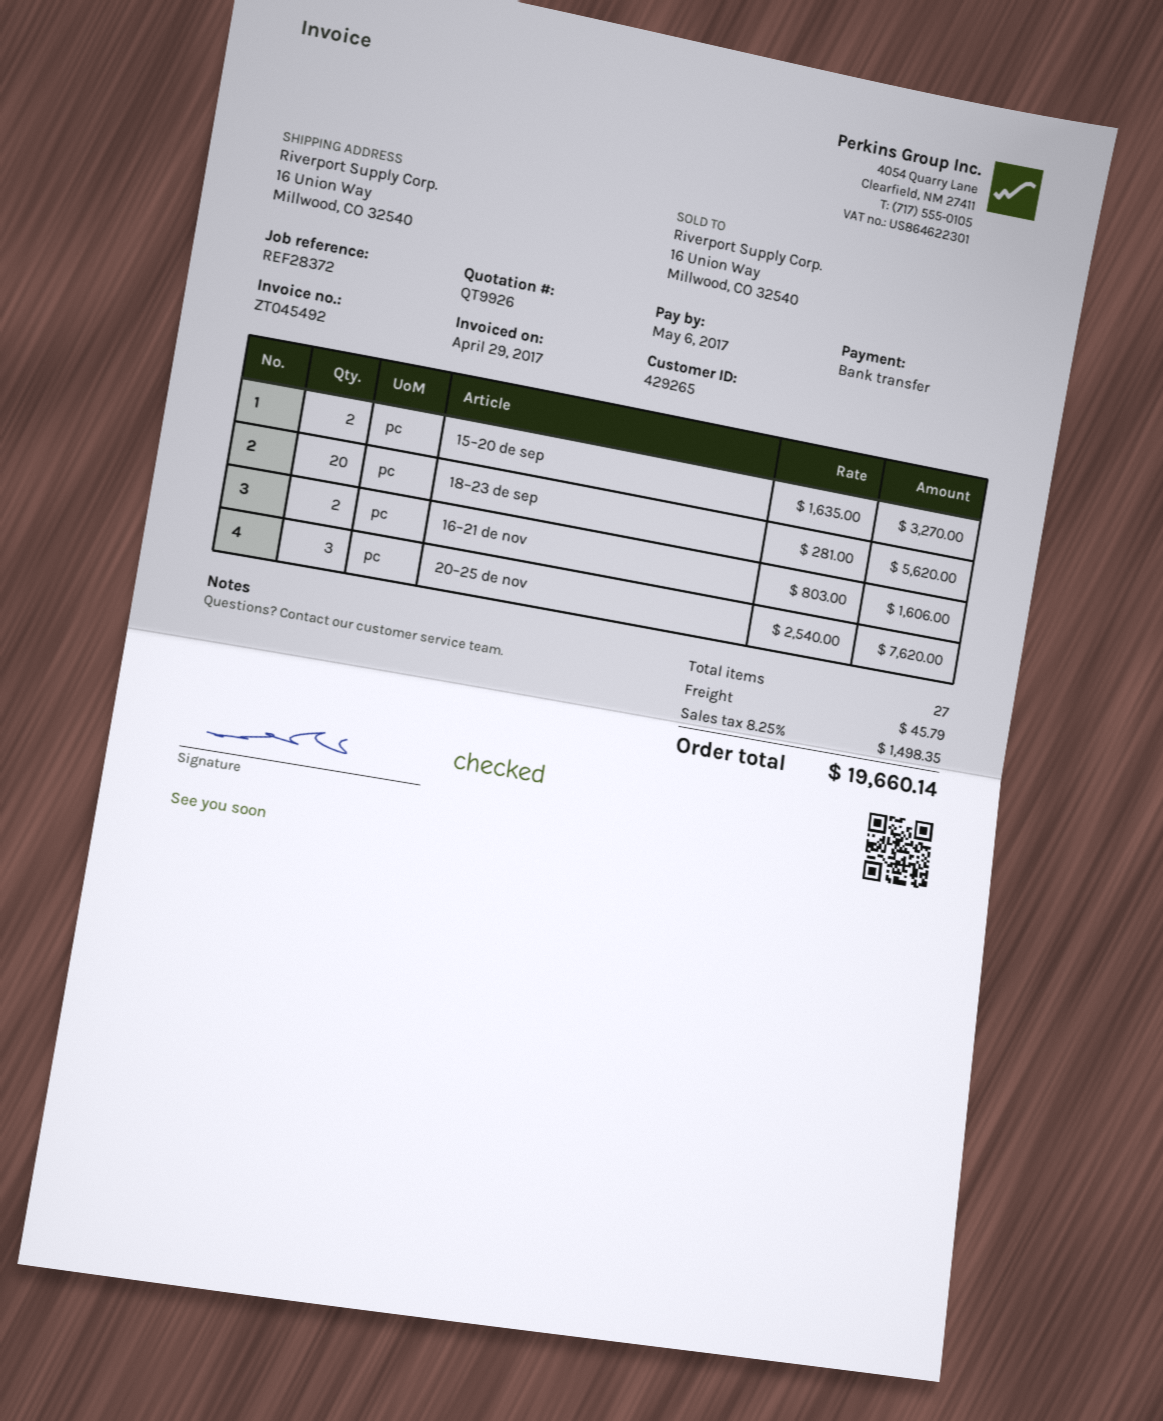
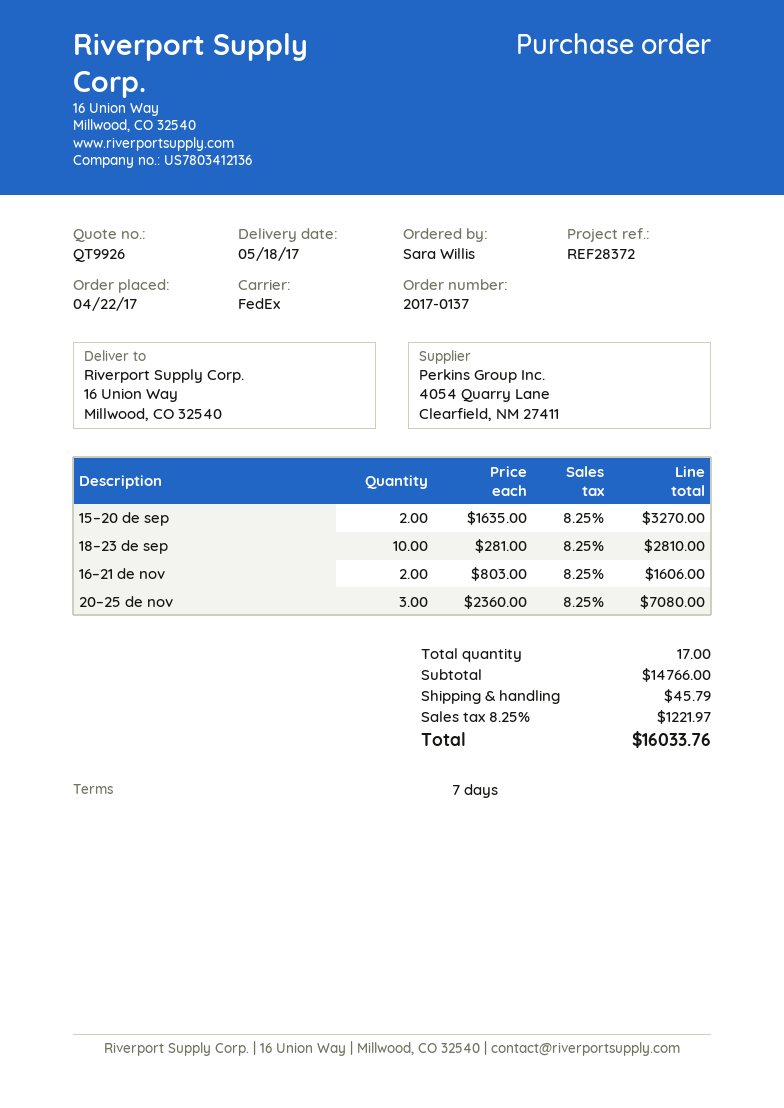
18–23 de sep: 20 x 281.00 = 5620.00 -> 10 x 281.00 = 2810.00
20–25 de nov: 3 x 2540.00 = 7620.00 -> 3 x 2360.00 = 7080.00
total quantity: 27 -> 17
tax: 8.25% = 1498.35 -> 8.25% = 1221.97
total: 19660.14 -> 16033.76

